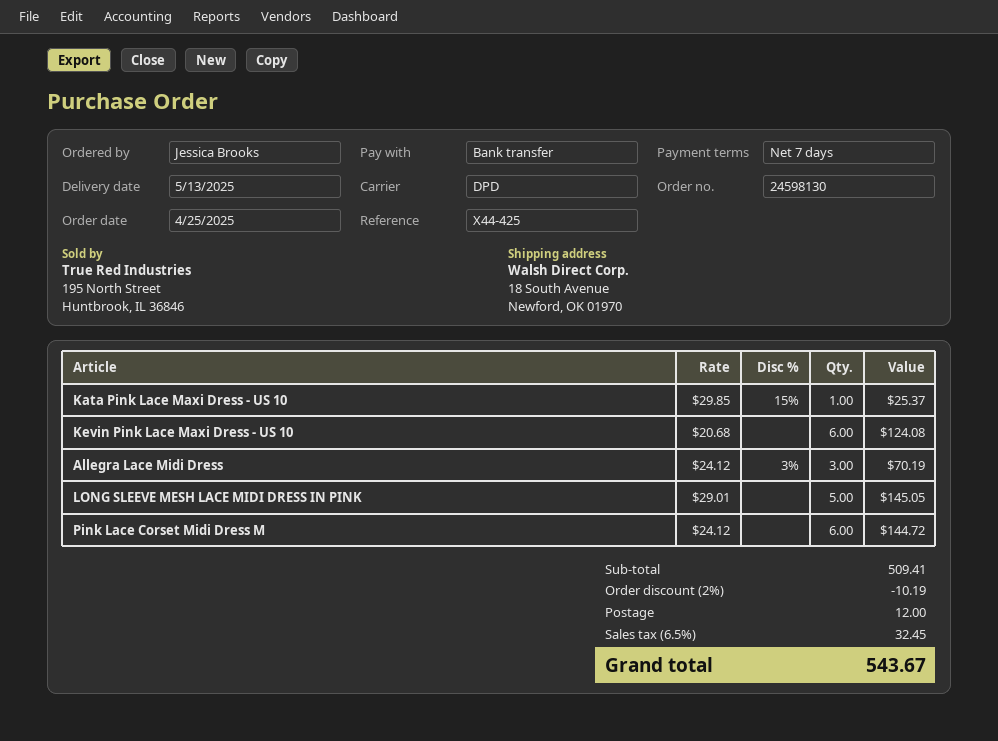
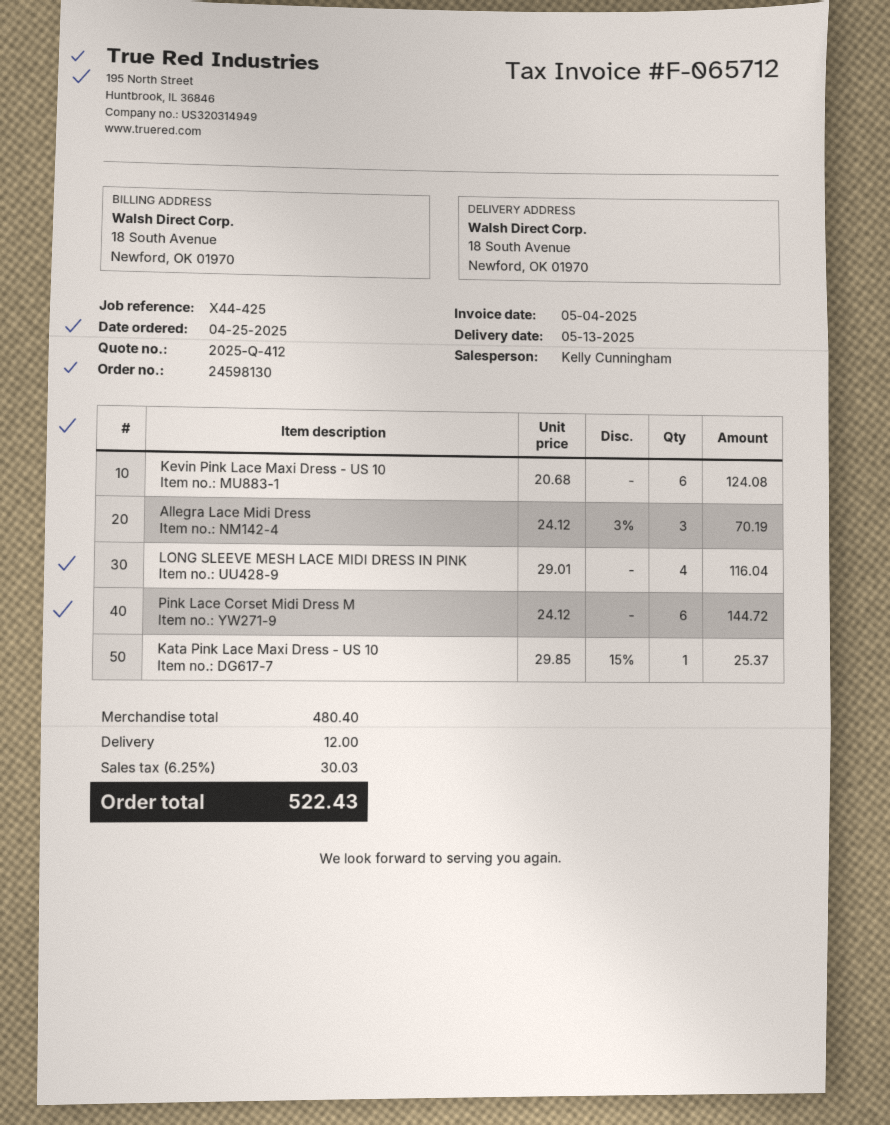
LONG SLEEVE MESH LACE MIDI DRESS IN PINK: 5 x 29.01 = 145.05 -> 4 x 29.01 = 116.04
subtotal: 509.41 -> 480.40
discount: 2% = 10.19 -> none
tax: 6.5% = 32.45 -> 6.25% = 30.03
total: 543.67 -> 522.43

